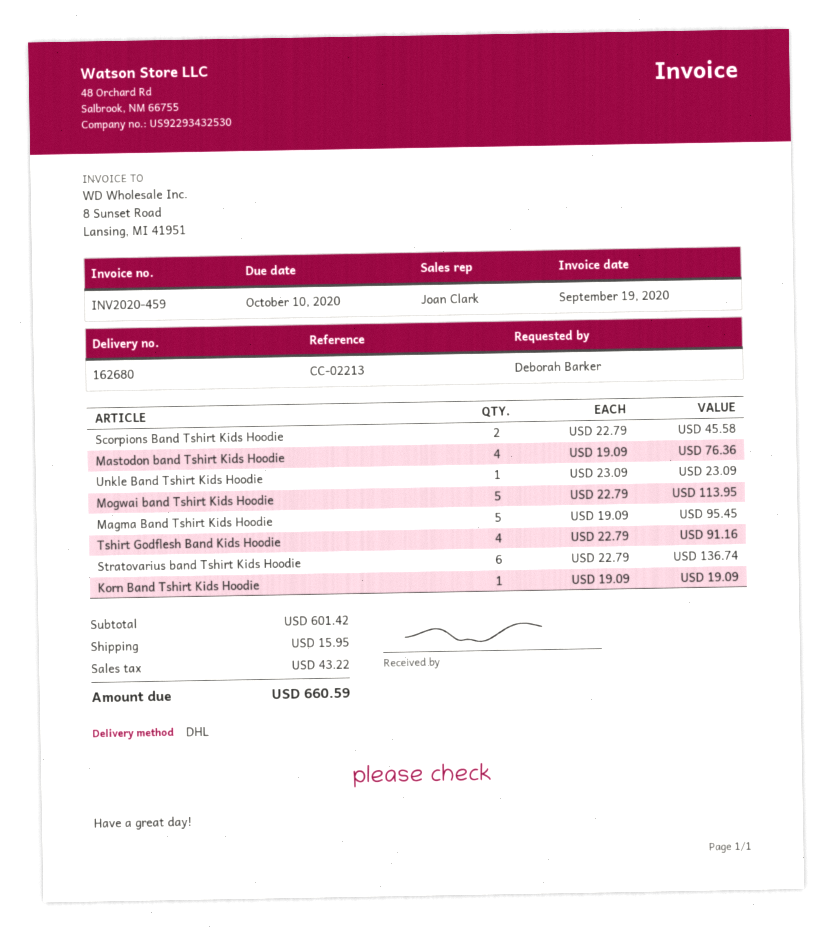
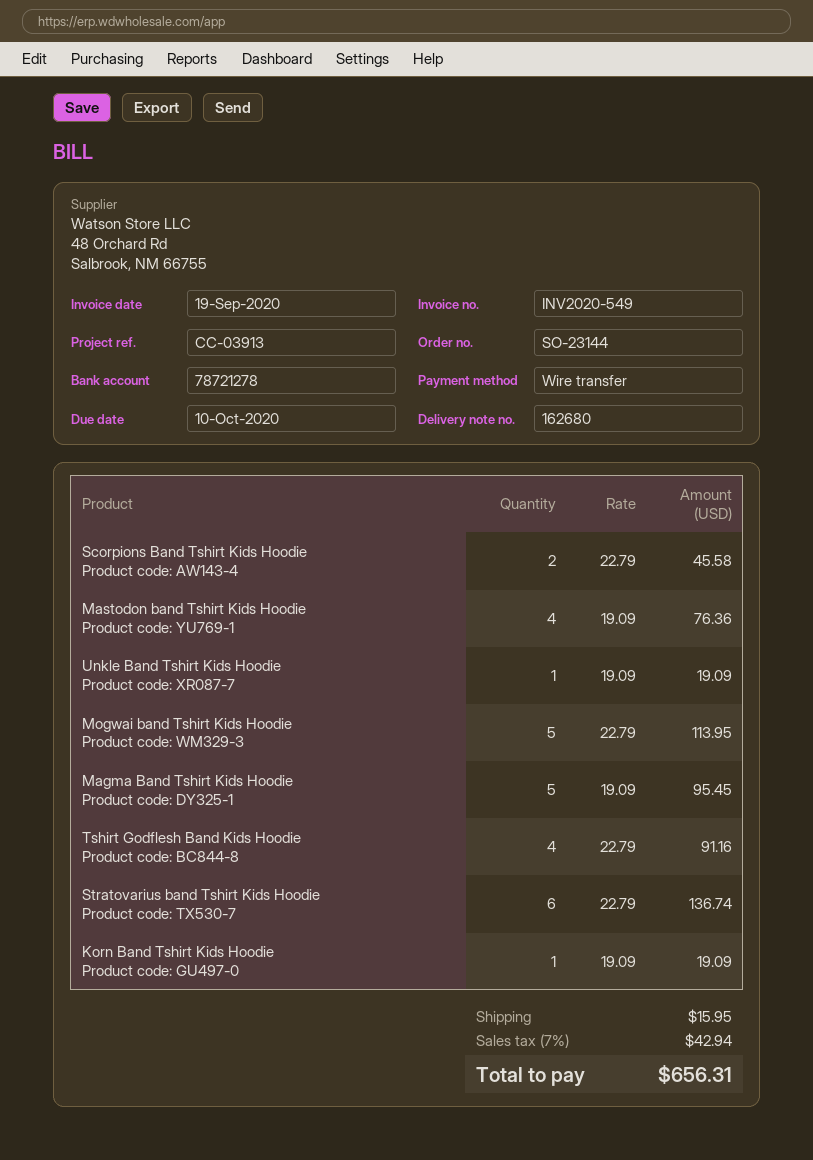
invoice number: INV2020-459 -> INV2020-549
reference: CC-02213 -> CC-03913
Unkle Band Tshirt Kids Hoodie: 1 x 23.09 = 23.09 -> 1 x 19.09 = 19.09
tax: 43.22 -> 42.94
total: 660.59 -> 656.31

